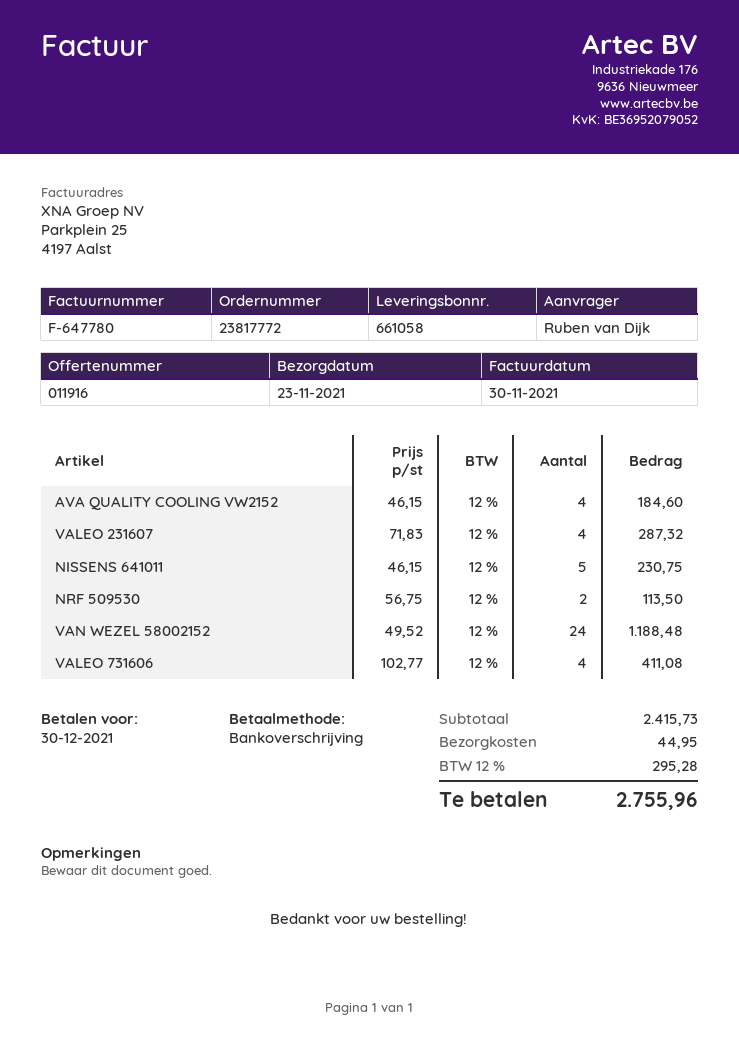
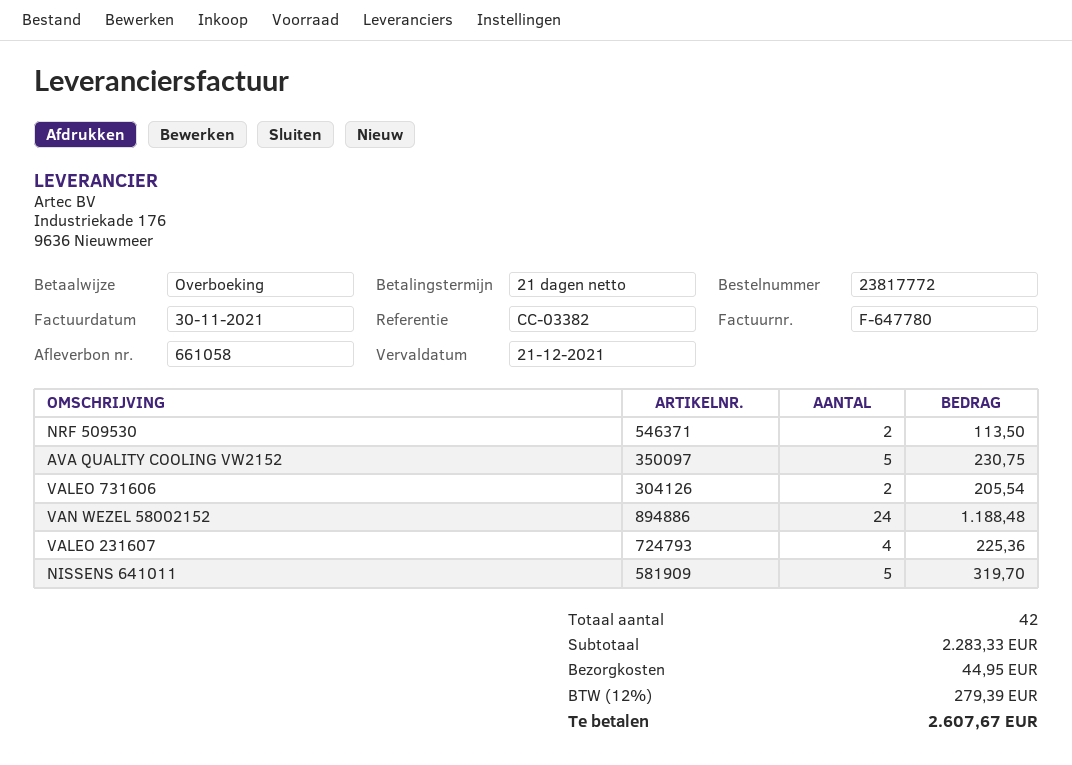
due date: 2021-12-30 -> 2021-12-21
AVA QUALITY COOLING VW2152: 4 for 184.60 -> 5 for 230.75
VALEO 231607: 4 for 287.32 -> 4 for 225.36
NISSENS 641011: 5 for 230.75 -> 5 for 319.70
VALEO 731606: 4 for 411.08 -> 2 for 205.54
subtotal: 2415.73 -> 2283.33
tax: 12% = 295.28 -> 12% = 279.39
total: 2755.96 -> 2607.67

